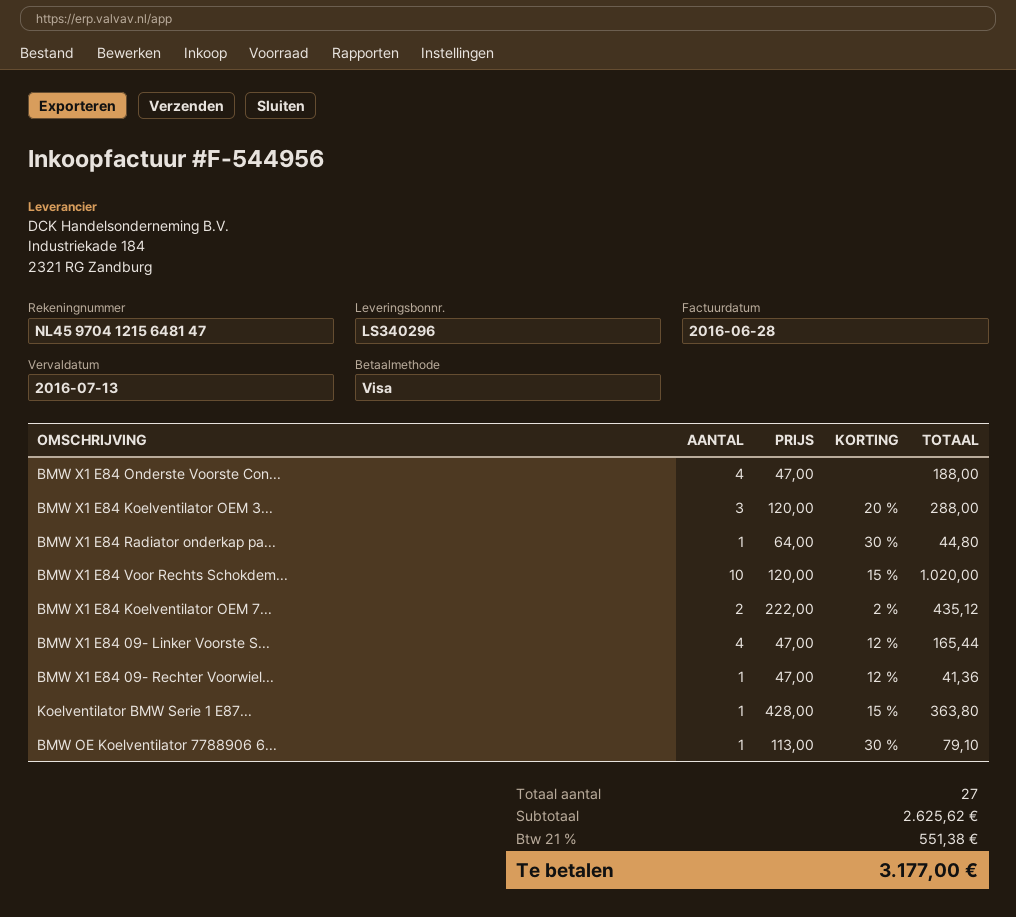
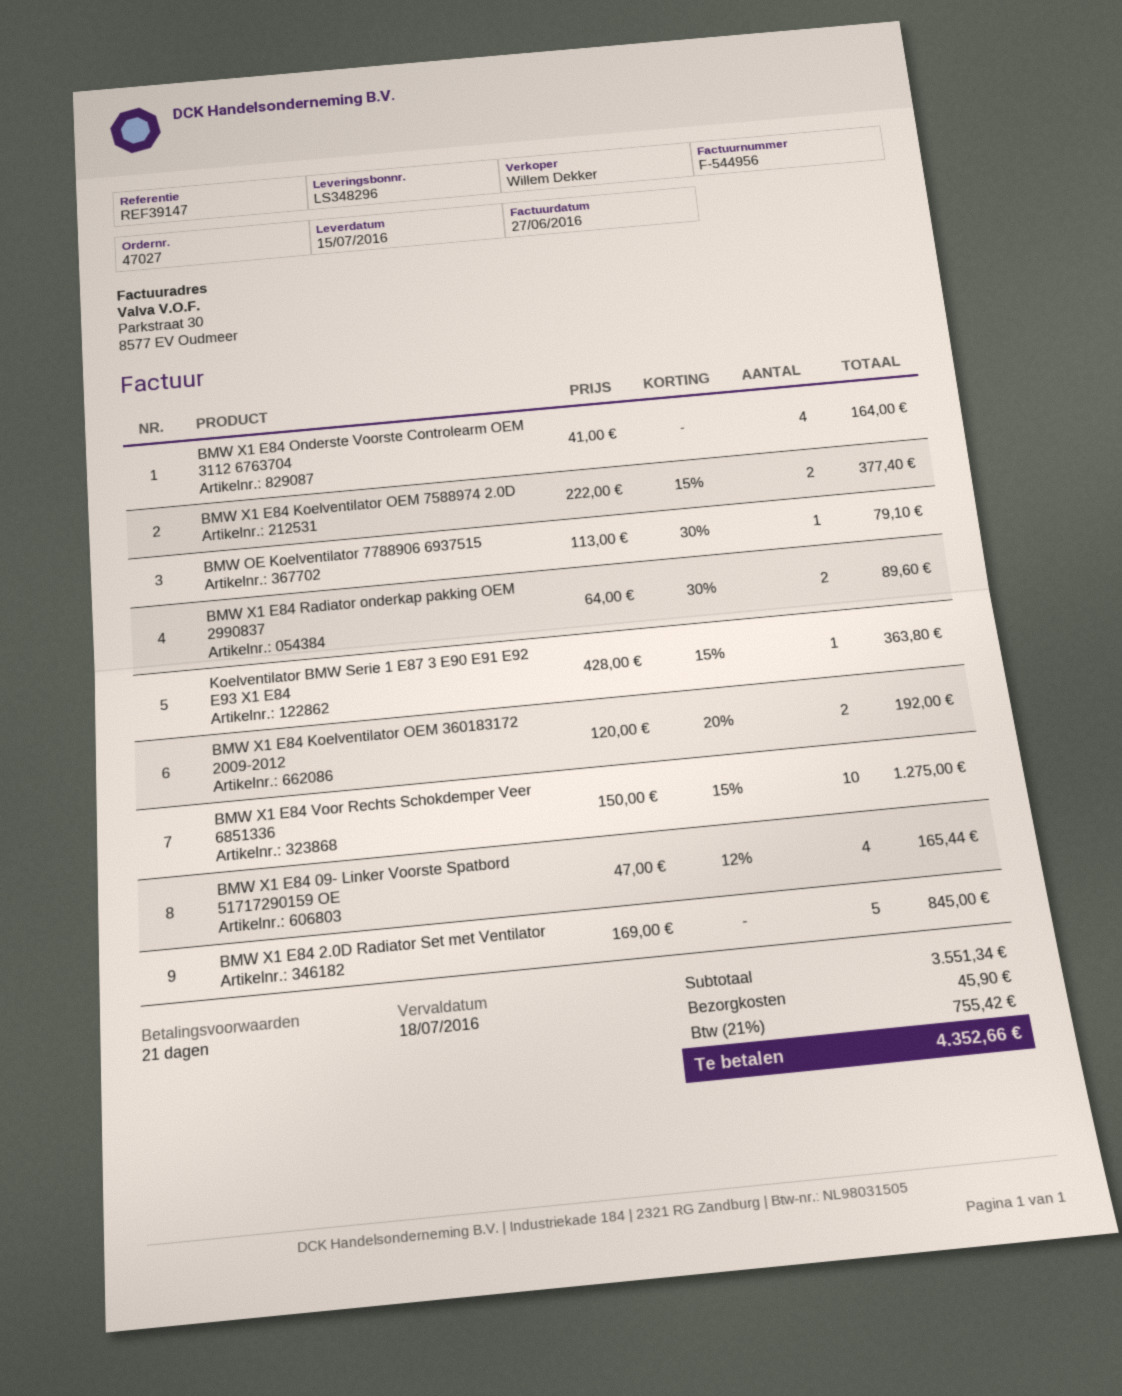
delivery note number: LS340296 -> LS348296
invoice date: 2016-06-28 -> 2016-06-27
due date: 2016-07-13 -> 2016-07-18
BMW X1 E84 Onderste Voorste Con...: 4 x 47.00 = 188.00 -> 4 x 41.00 = 164.00
BMW X1 E84 Koelventilator OEM 3...: 3 x 120.00 - 20% = 288.00 -> 2 x 120.00 - 20% = 192.00
BMW X1 E84 Radiator onderkap pa...: 1 x 64.00 - 30% = 44.80 -> 2 x 64.00 - 30% = 89.60
BMW X1 E84 Voor Rechts Schokdem...: 10 x 120.00 - 15% = 1020.00 -> 10 x 150.00 - 15% = 1275.00
BMW X1 E84 Koelventilator OEM 7...: 2 x 222.00 - 2% = 435.12 -> 2 x 222.00 - 15% = 377.40
BMW X1 E84 09- Rechter Voorwiel...: 1 x 47.00 - 12% = 41.36 -> none
BMW X1 E84 2.0D Radiator Set met Ventilator: none -> 5 x 169.00 = 845.00
subtotal: 2625.62 -> 3551.34
shipping: none -> 45.90
tax: 21% = 551.38 -> 21% = 755.42
total: 3177.00 -> 4352.66

